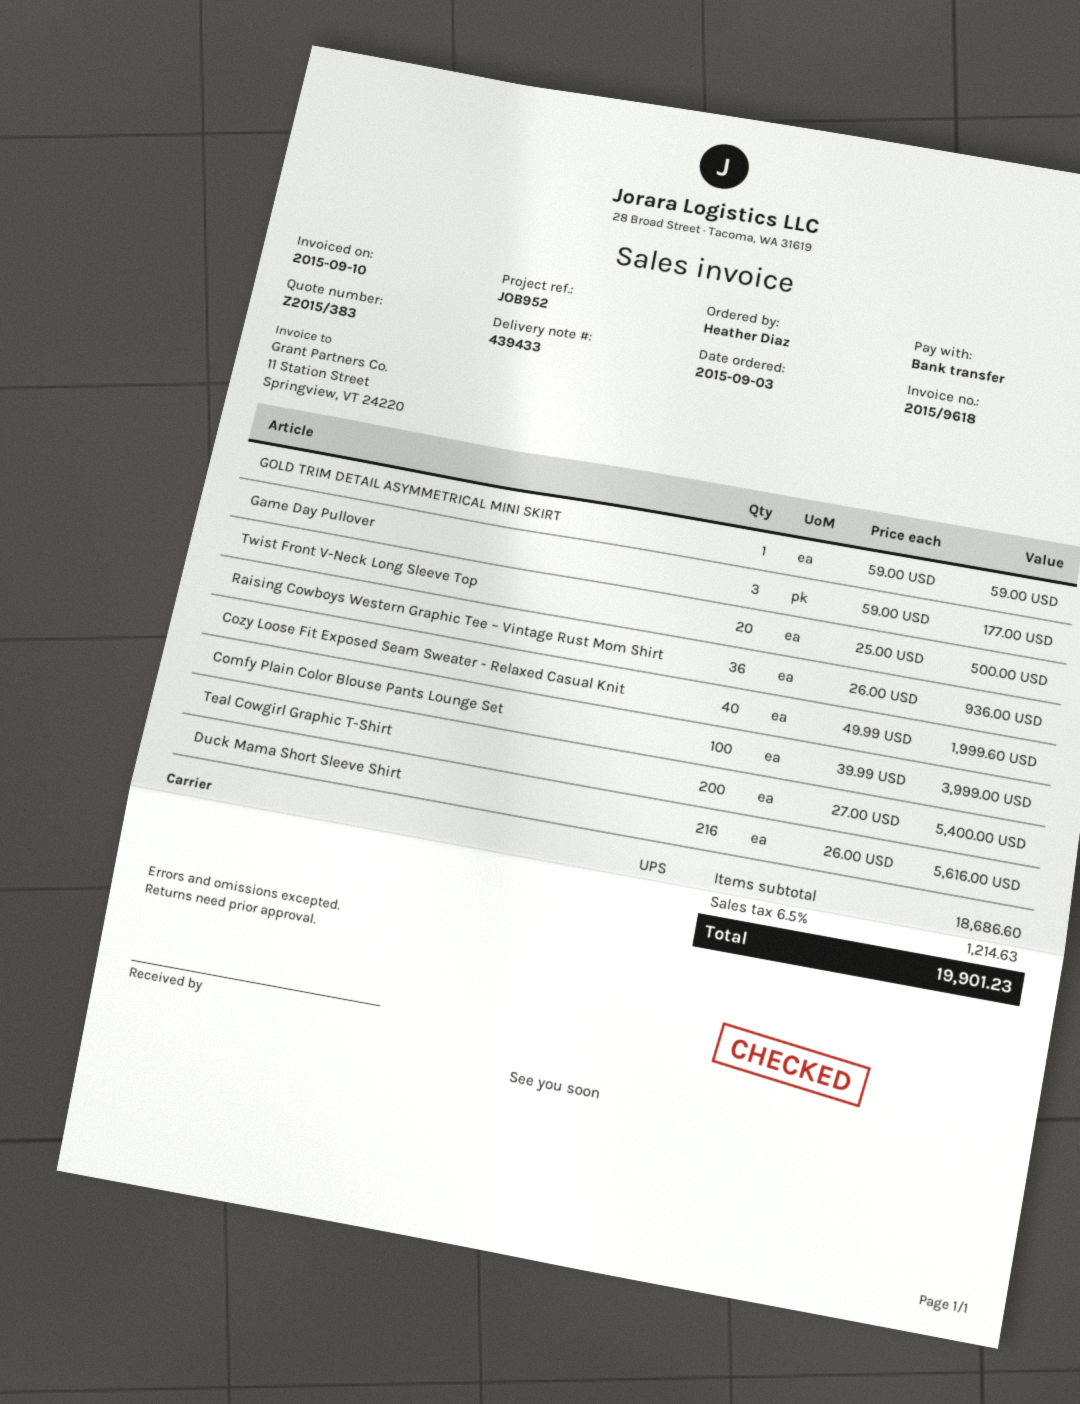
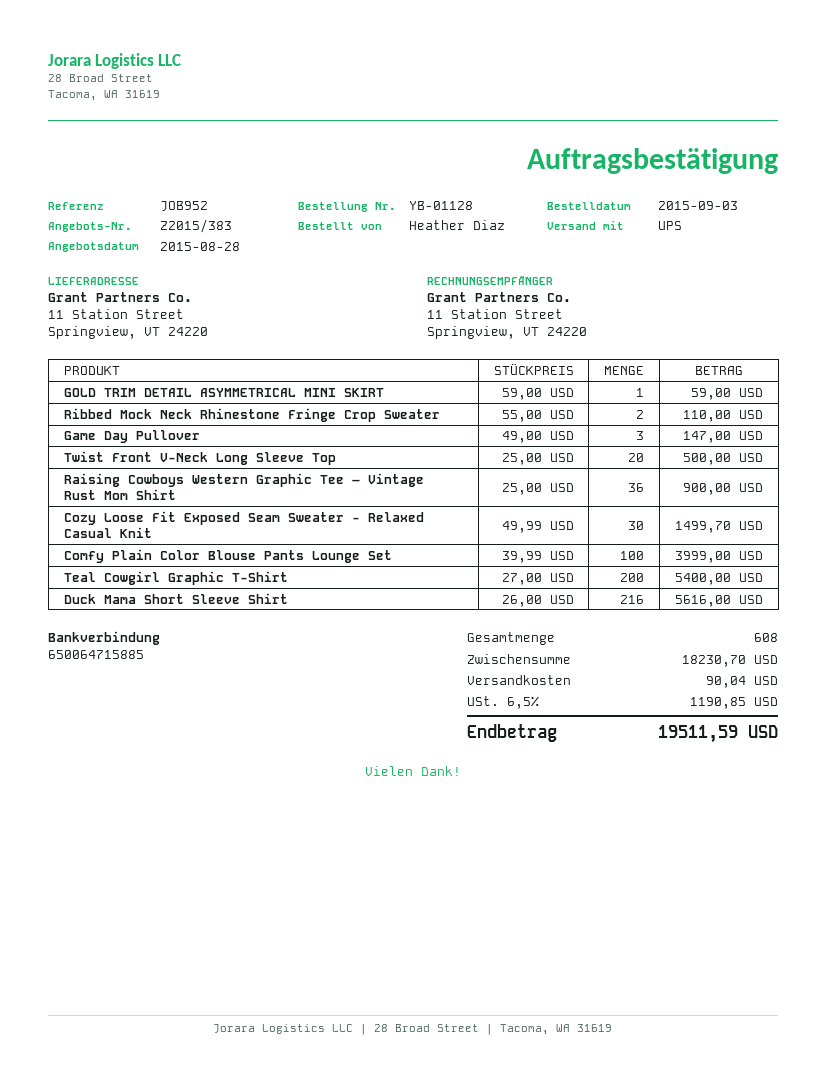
Game Day Pullover: 3 x 59.00 = 177.00 -> 3 x 49.00 = 147.00
Raising Cowboys Western Graphic Tee – Vintage Rust Mom Shirt: 36 x 26.00 = 936.00 -> 36 x 25.00 = 900.00
Cozy Loose Fit Exposed Seam Sweater - Relaxed Casual Knit: 40 x 49.99 = 1999.60 -> 30 x 49.99 = 1499.70
Ribbed Mock Neck Rhinestone Fringe Crop Sweater: none -> 2 x 55.00 = 110.00
subtotal: 18686.60 -> 18230.70
shipping: none -> 90.04
tax: 6.5% = 1214.63 -> 6.5% = 1190.85
total: 19901.23 -> 19511.59

